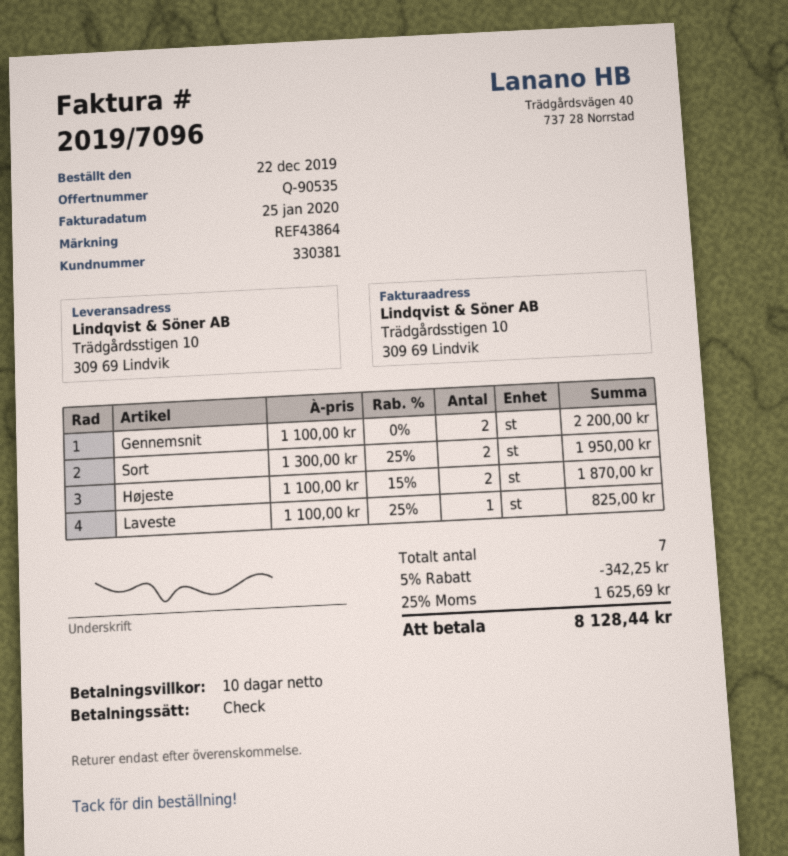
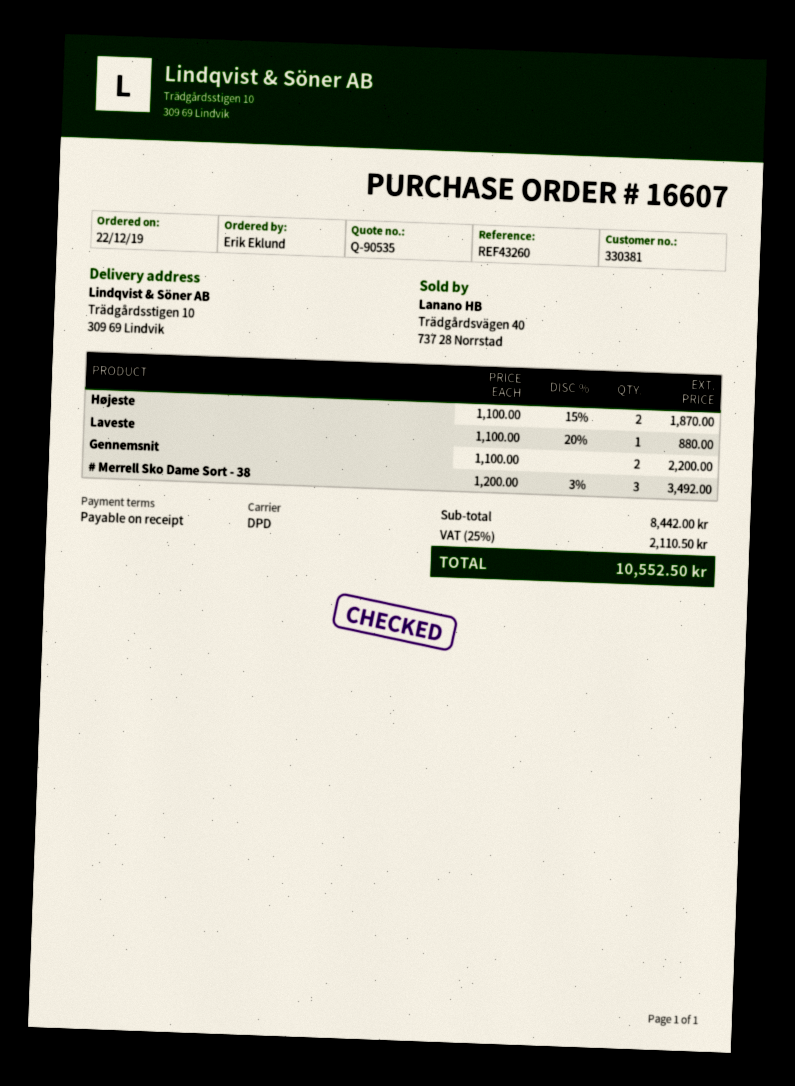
payment terms: 10 days -> on receipt
reference: REF43864 -> REF43260
Sort: 2 x 1300.00 - 25% = 1950.00 -> none
Laveste: 1 x 1100.00 - 25% = 825.00 -> 1 x 1100.00 - 20% = 880.00
# Merrell Sko Dame Sort - 38: none -> 3 x 1200.00 - 3% = 3492.00
discount: 5% = 342.25 -> none
tax: 25% = 1625.69 -> 25% = 2110.50
total: 8128.44 -> 10552.50

